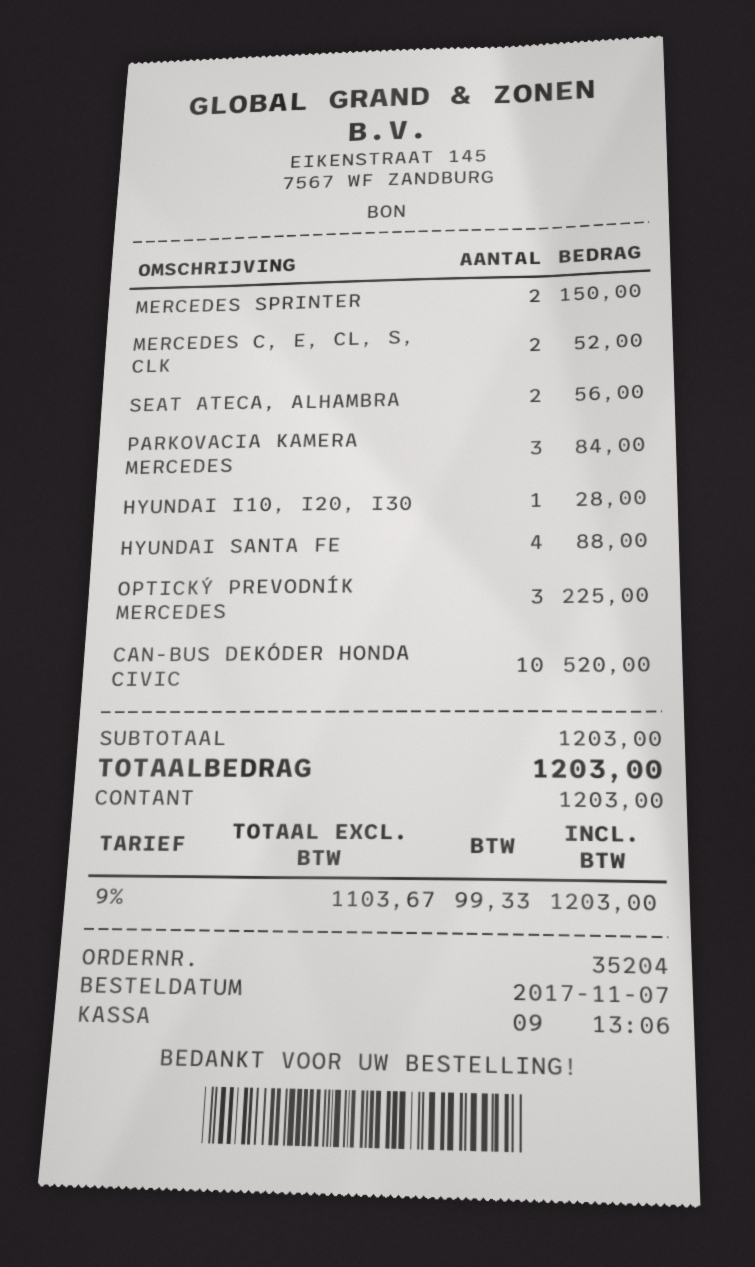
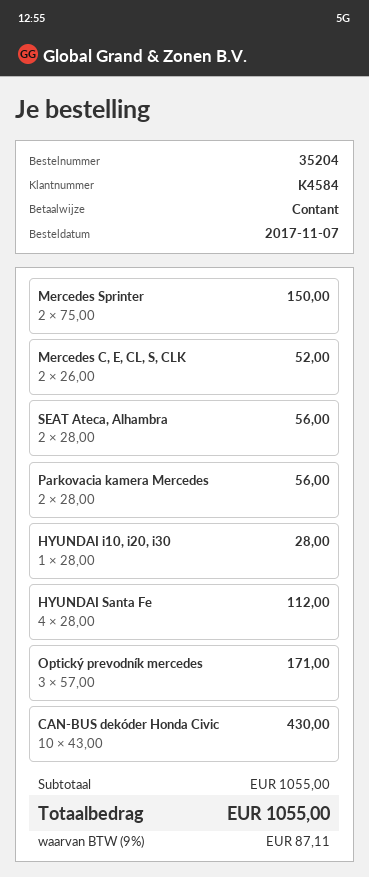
PARKOVACIA KAMERA MERCEDES: 3 for 84.00 -> 2 for 56.00
HYUNDAI SANTA FE: 4 for 88.00 -> 4 for 112.00
OPTICKÝ PREVODNÍK MERCEDES: 3 for 225.00 -> 3 for 171.00
CAN-BUS DEKÓDER HONDA CIVIC: 10 for 520.00 -> 10 for 430.00
subtotal: 1203.00 -> 1055.00
tax: 9% = 99.33 -> 9% = 87.11
total: 1203.00 -> 1055.00

